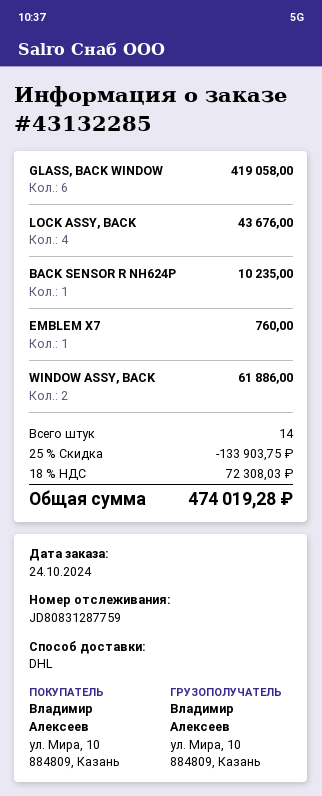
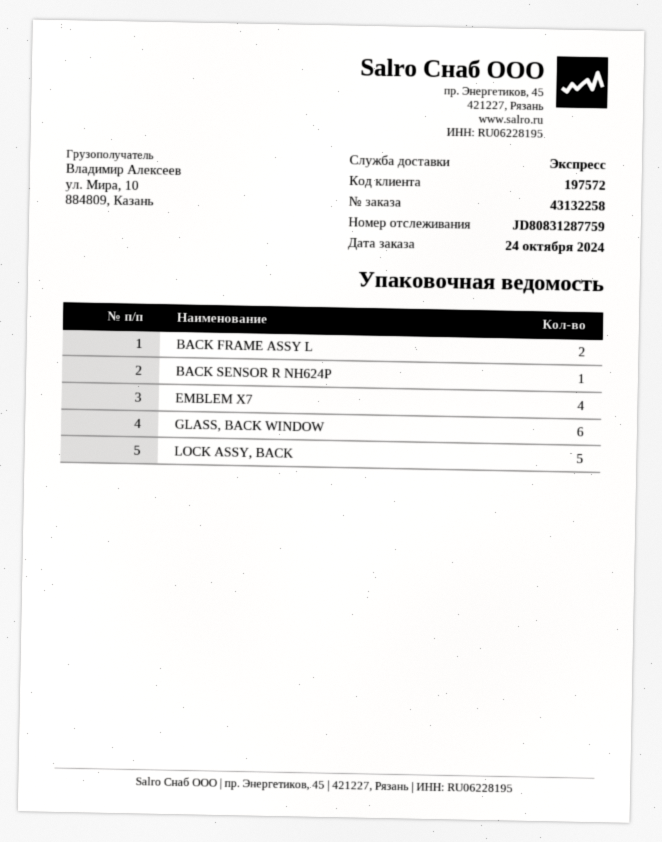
order number: 43132285 -> 43132258
shipping method: DHL -> express
LOCK ASSY, BACK: 4 -> 5
EMBLEM X7: 1 -> 4
WINDOW ASSY, BACK: 2 -> none
BACK FRAME ASSY L: none -> 2

